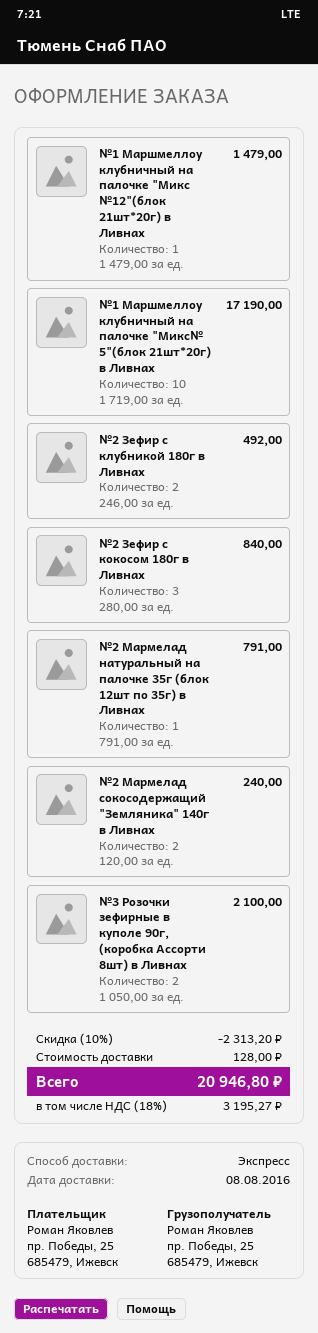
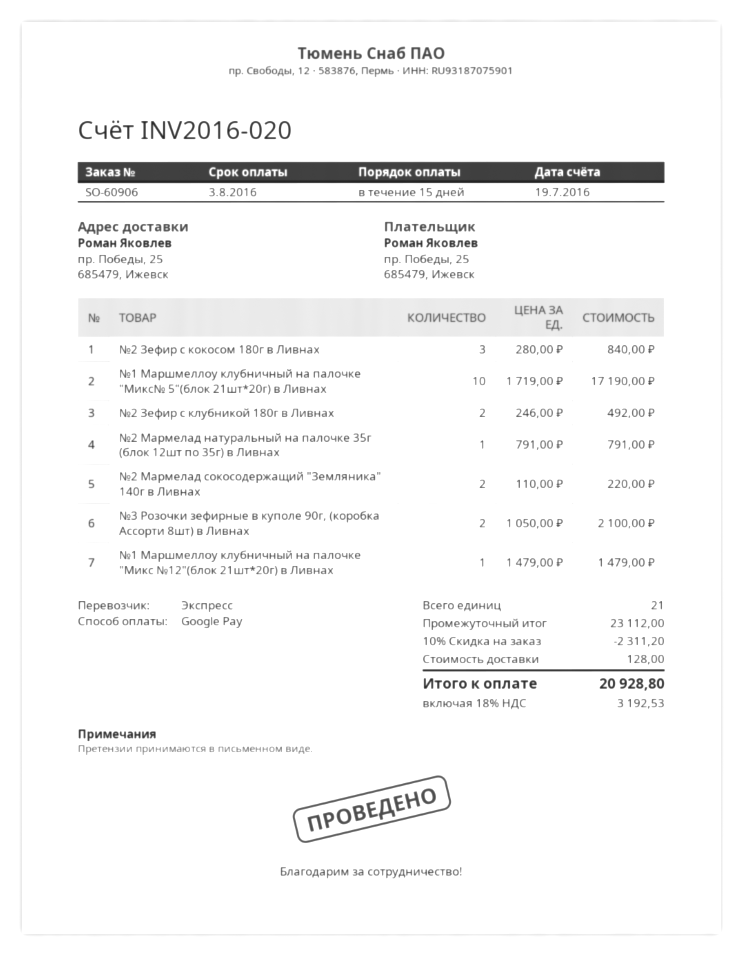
№2 Мармелад сокосодержащий "Земляника" 140г в Ливнах: 2 x 120.00 = 240.00 -> 2 x 110.00 = 220.00
discount: 10% = 2313.20 -> 10% = 2311.20
tax: 18% = 3195.27 -> 18% = 3192.53
total: 20946.80 -> 20928.80

